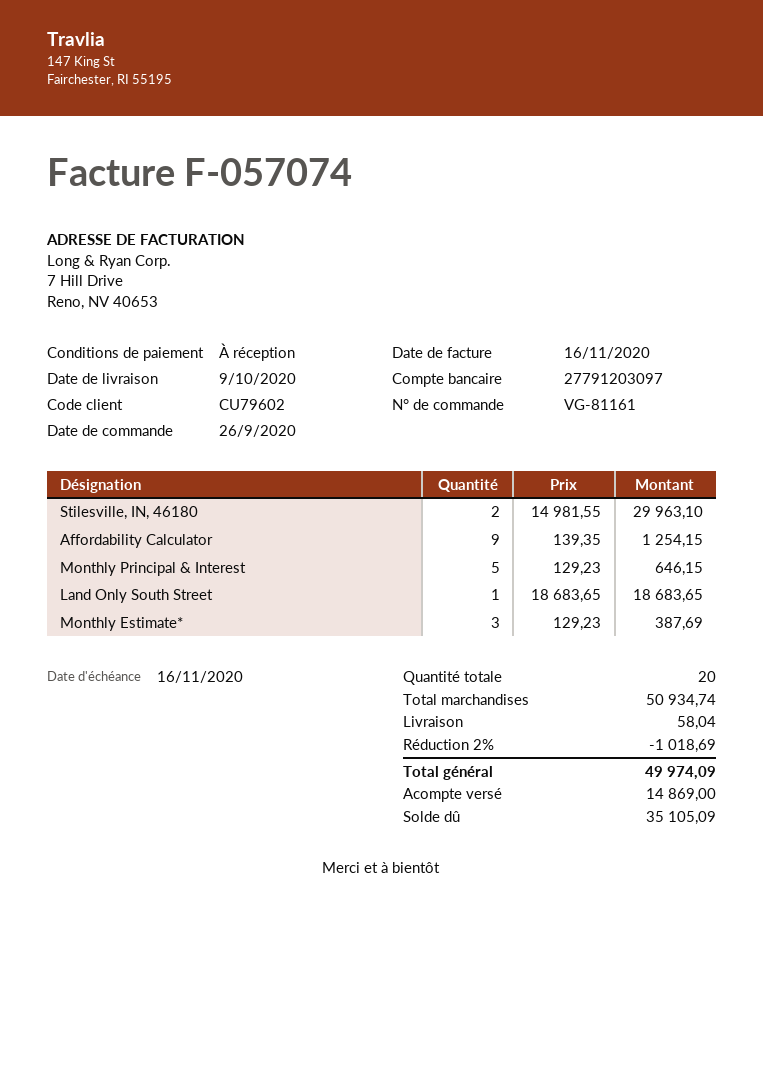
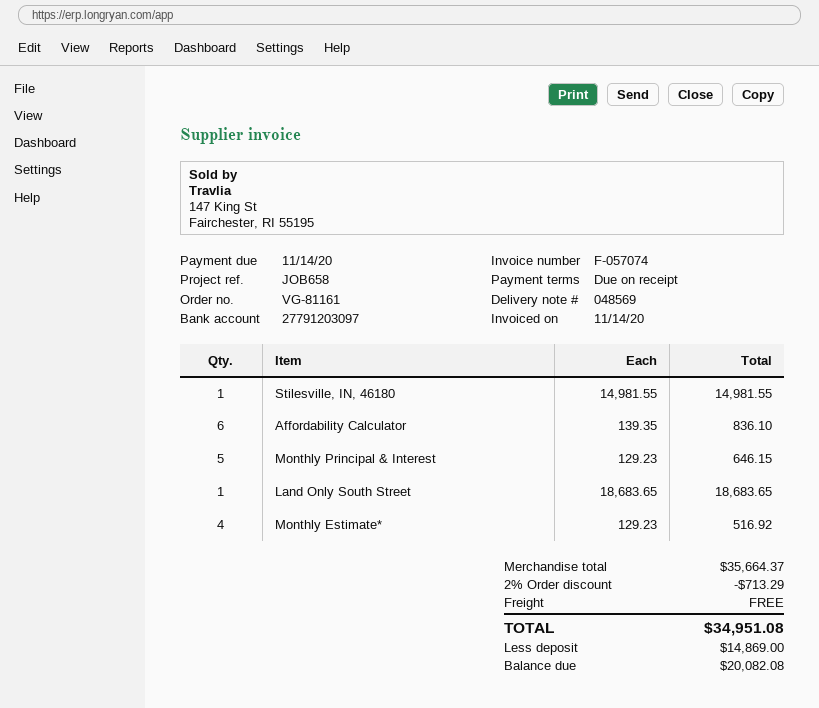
invoice date: 2020-11-16 -> 2020-11-14
due date: 2020-11-16 -> 2020-11-14
Stilesville, IN, 46180: 2 x 14981.55 = 29963.10 -> 1 x 14981.55 = 14981.55
Affordability Calculator: 9 x 139.35 = 1254.15 -> 6 x 139.35 = 836.10
Monthly Estimate*: 3 x 129.23 = 387.69 -> 4 x 129.23 = 516.92
subtotal: 50934.74 -> 35664.37
discount: 2% = 1018.69 -> 2% = 713.29
shipping: 58.04 -> 0.00
total: 49974.09 -> 34951.08
balance: 35105.09 -> 20082.08

